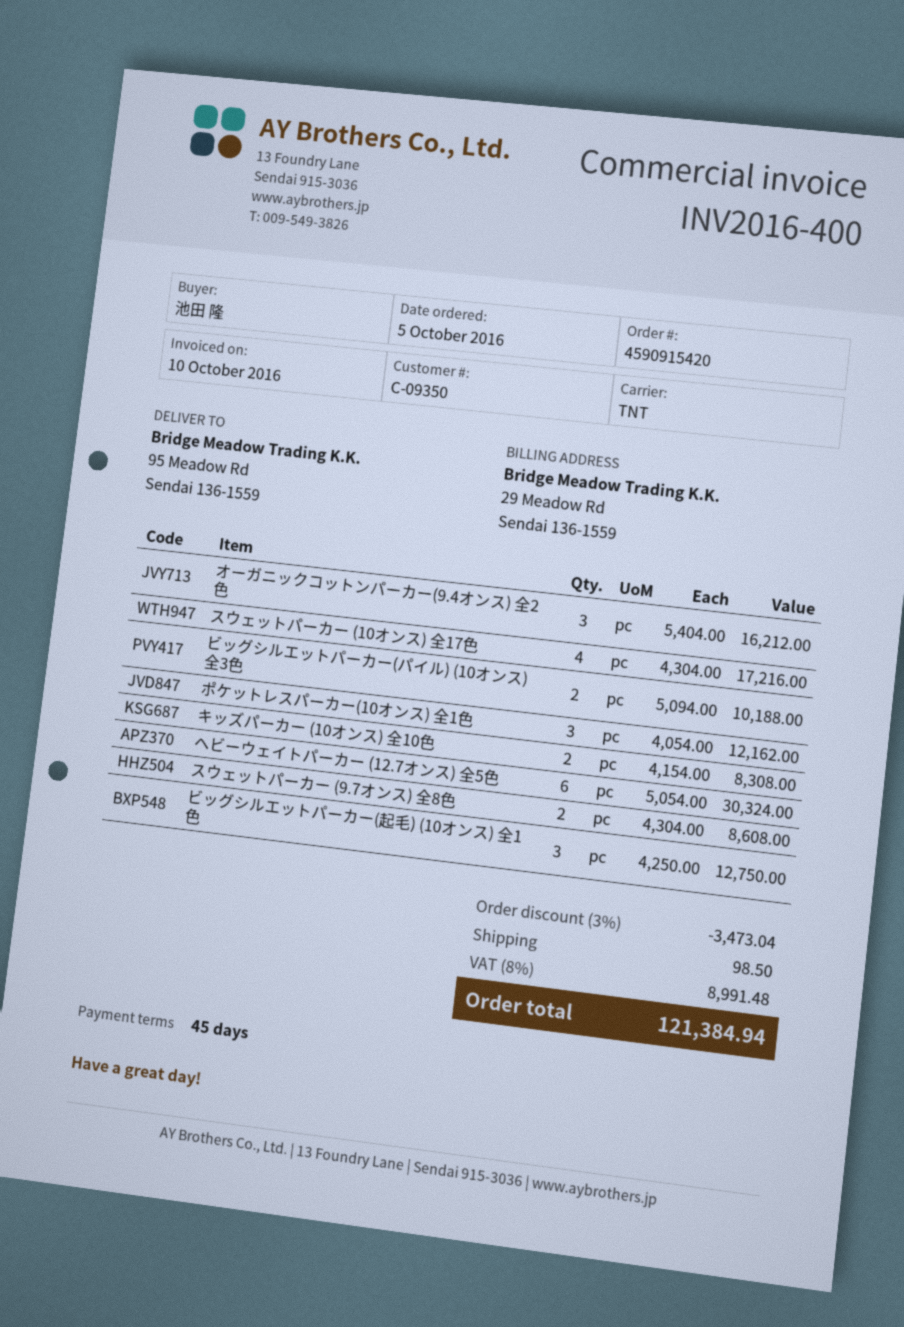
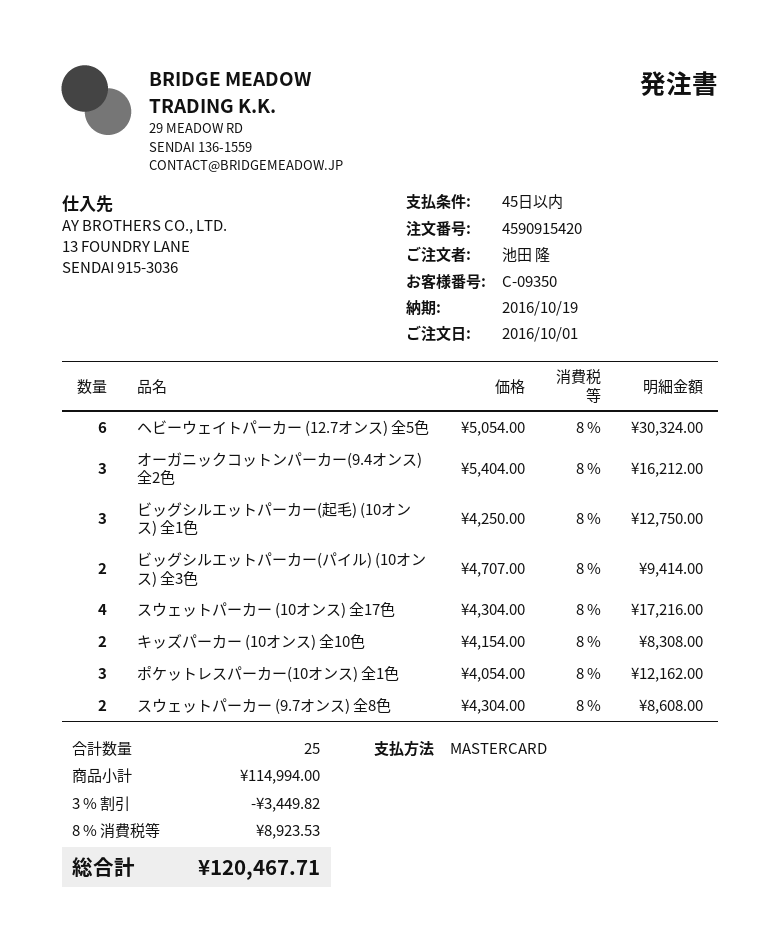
order date: 2016-10-05 -> 2016-10-01
ビッグシルエットパーカー(パイル) (10オンス) 全3色: 2 x 5094.00 = 10188.00 -> 2 x 4707.00 = 9414.00
discount: 3% = 3473.04 -> 3% = 3449.82
shipping: 98.50 -> none
tax: 8% = 8991.48 -> 8% = 8923.53
total: 121384.94 -> 120467.71

